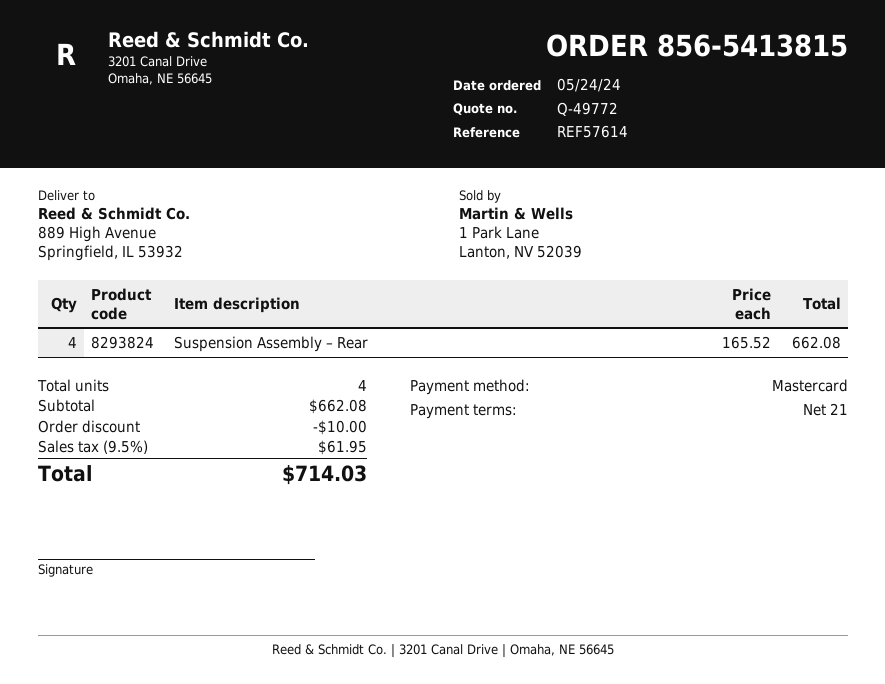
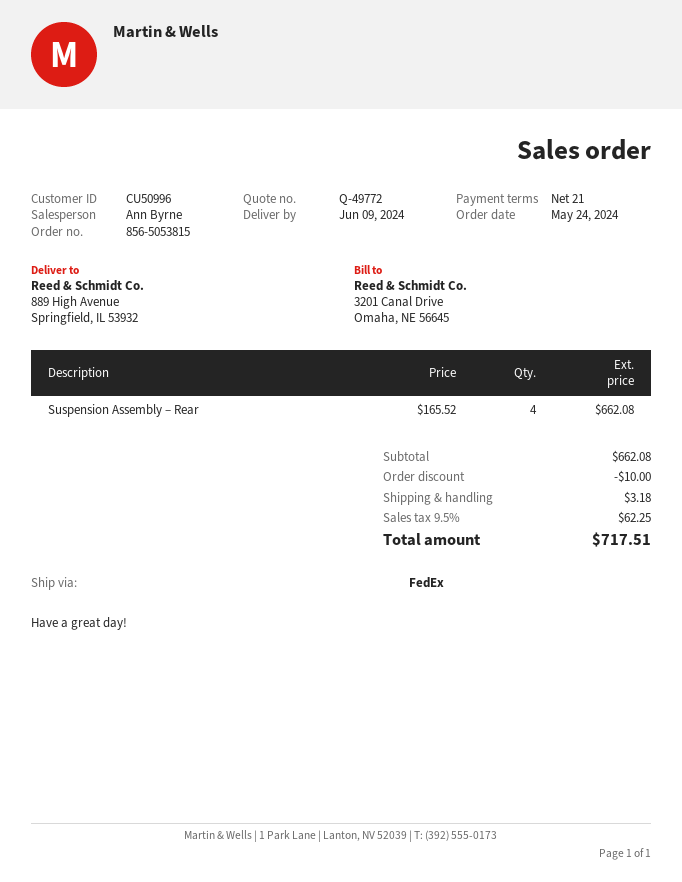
order number: 856-5413815 -> 856-5053815
shipping: none -> 3.18
tax: 9.5% = 61.95 -> 9.5% = 62.25
total: 714.03 -> 717.51

